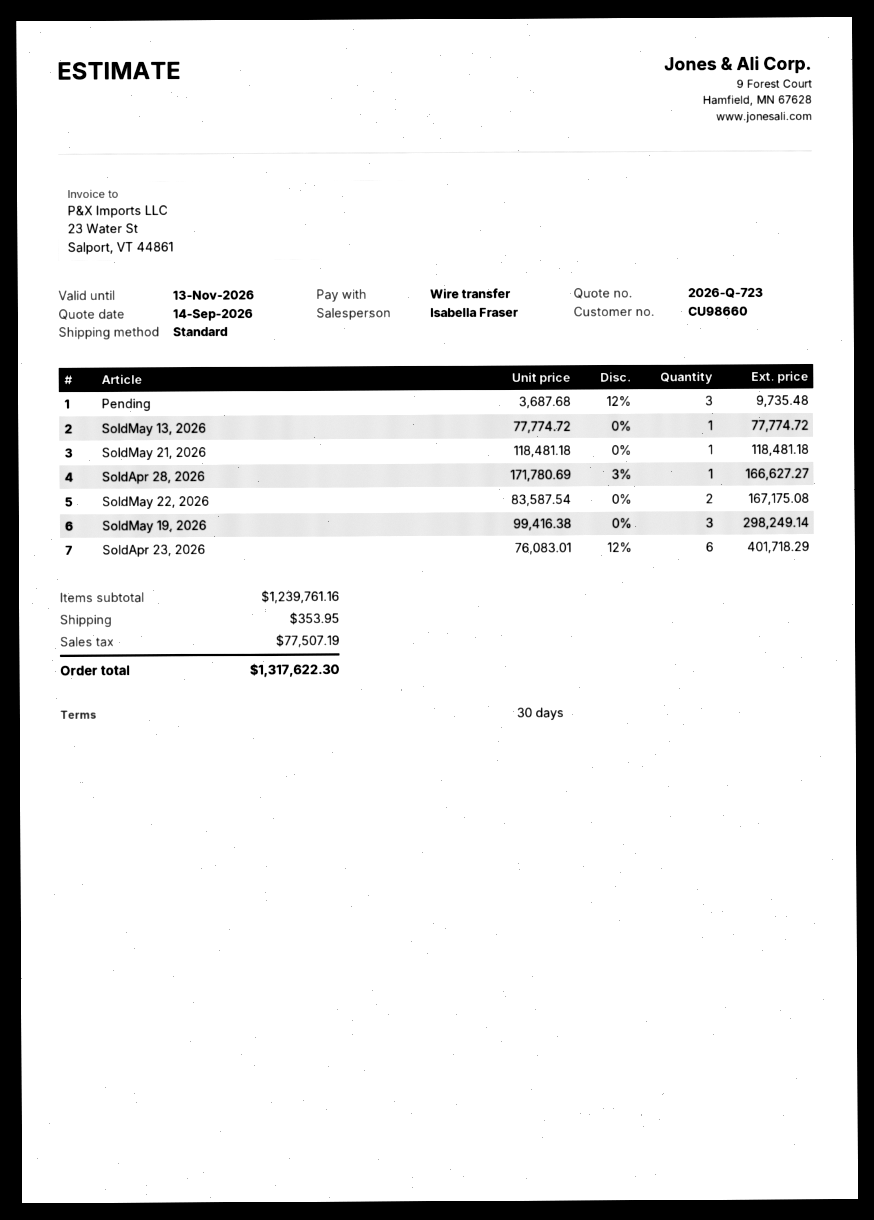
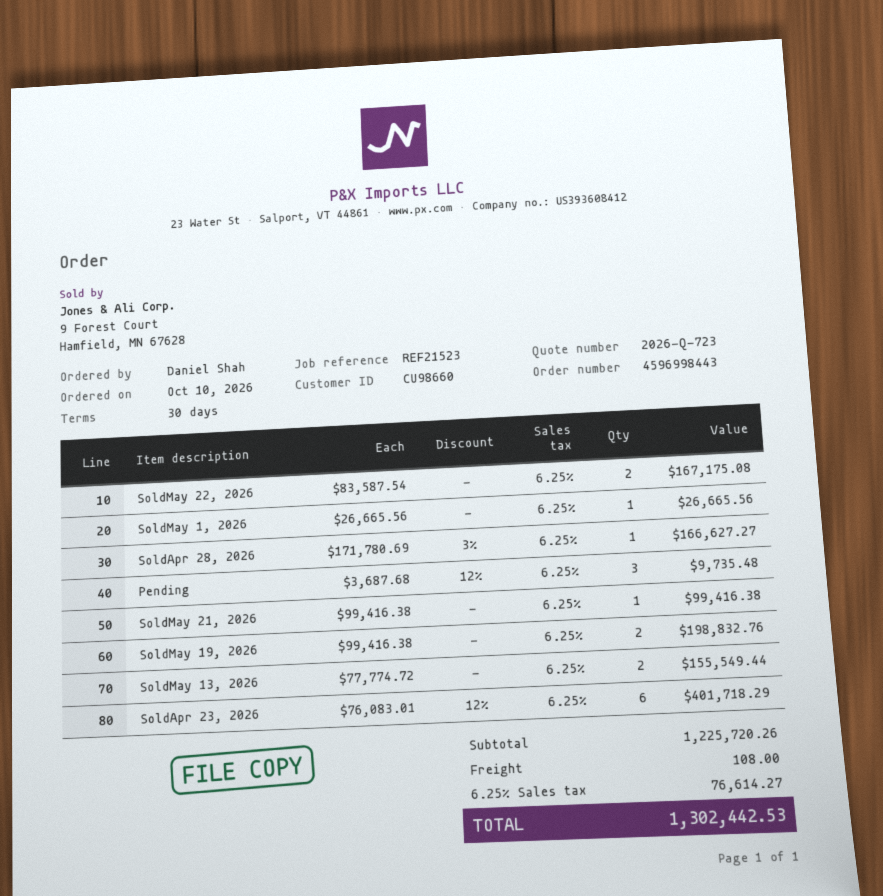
SoldMay 13, 2026: 1 x 77774.72 = 77774.72 -> 2 x 77774.72 = 155549.44
SoldMay 21, 2026: 1 x 118481.18 = 118481.18 -> 1 x 99416.38 = 99416.38
SoldMay 19, 2026: 3 x 99416.38 = 298249.14 -> 2 x 99416.38 = 198832.76
SoldMay 1, 2026: none -> 1 x 26665.56 = 26665.56
subtotal: 1239761.16 -> 1225720.26
shipping: 353.95 -> 108.00
tax: 77507.19 -> 76614.27
total: 1317622.30 -> 1302442.53

